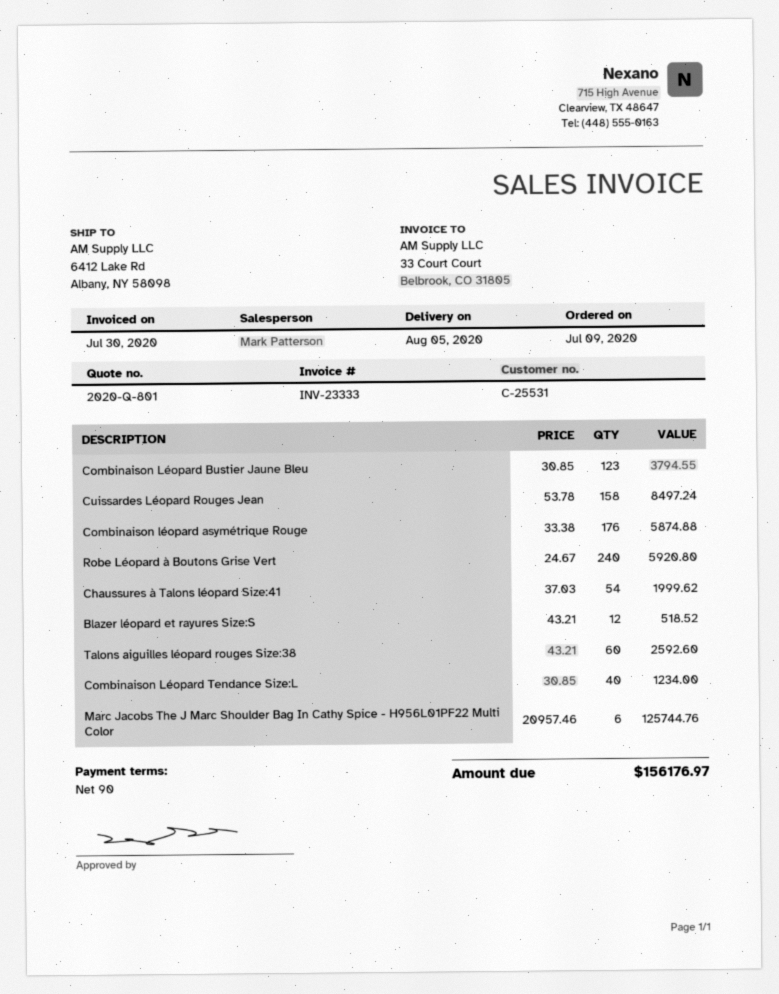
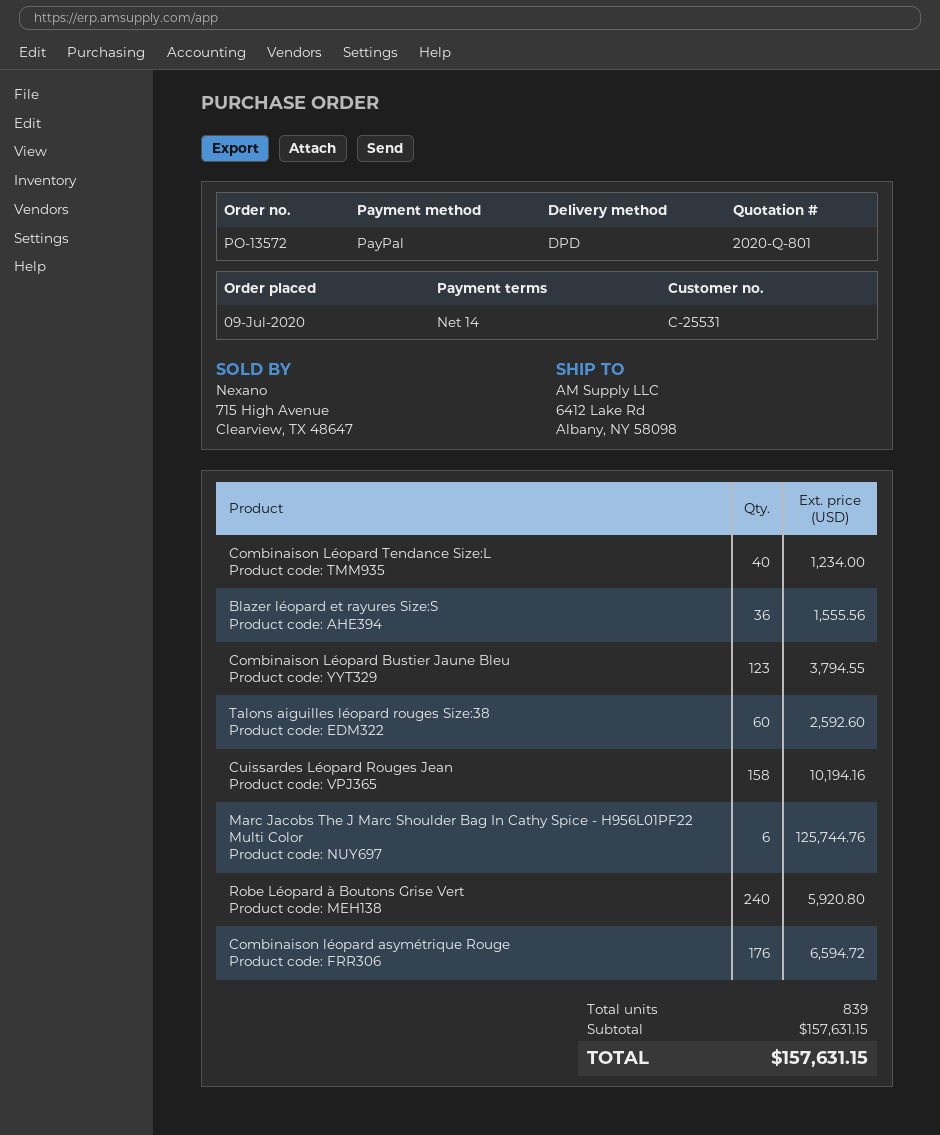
payment terms: 90 days -> 14 days
Cuissardes Léopard Rouges Jean: 158 for 8497.24 -> 158 for 10194.16
Combinaison léopard asymétrique Rouge: 176 for 5874.88 -> 176 for 6594.72
Chaussures à Talons léopard Size:41: 54 for 1999.62 -> none
Blazer léopard et rayures Size:S: 12 for 518.52 -> 36 for 1555.56
total: 156176.97 -> 157631.15

